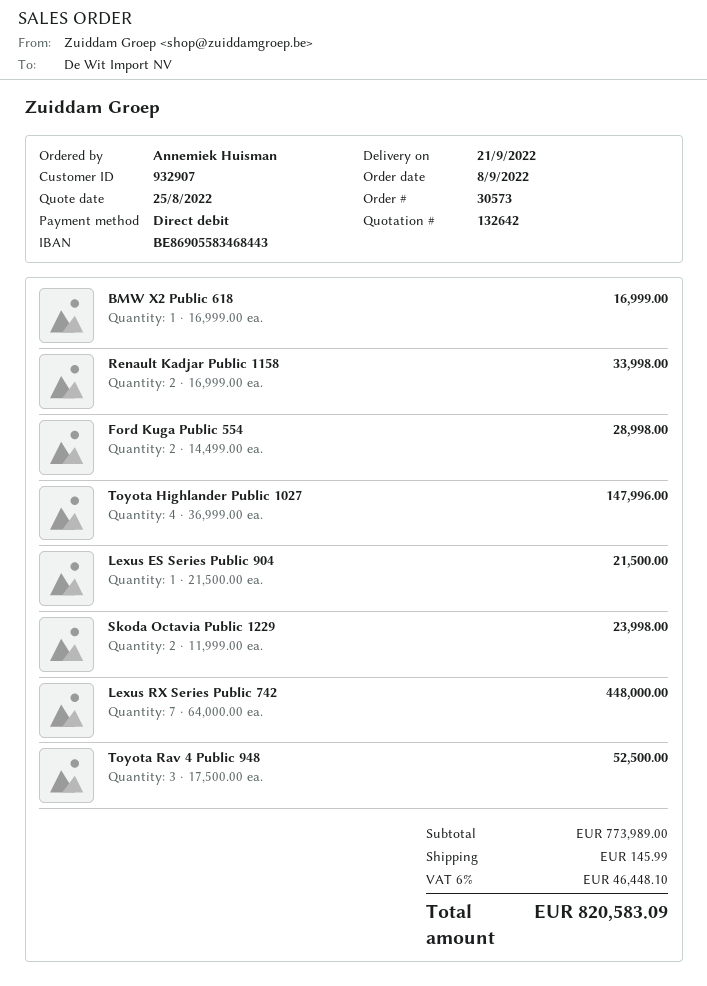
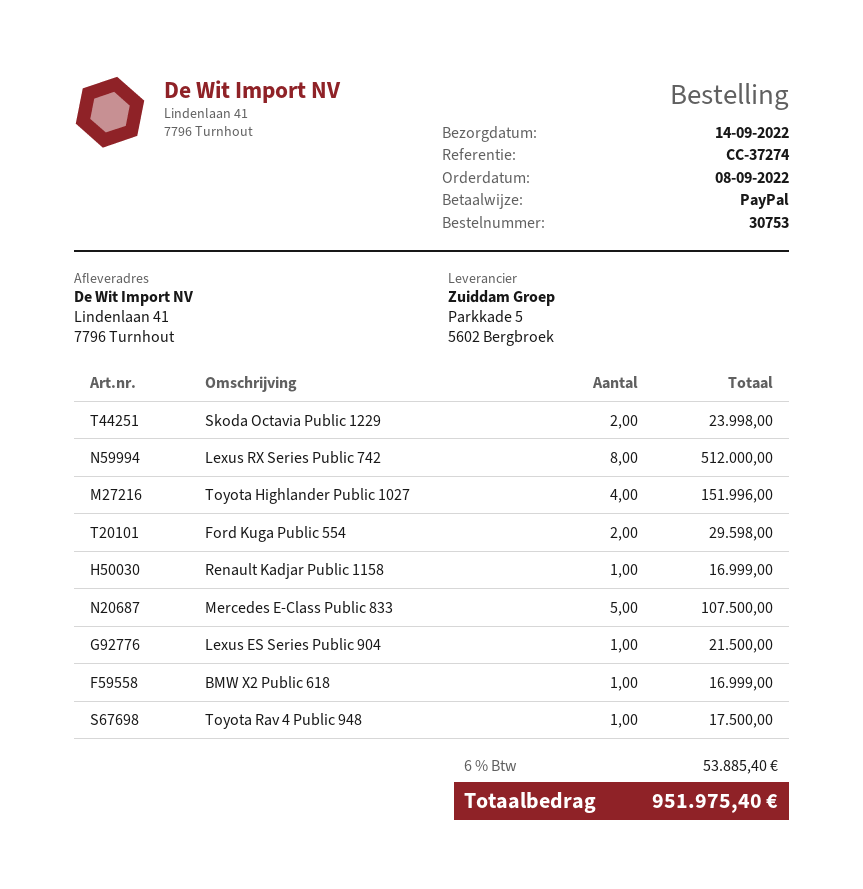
order number: 30573 -> 30753
delivery date: 2022-09-21 -> 2022-09-14
payment method: direct debit -> PayPal
Renault Kadjar Public 1158: 2 for 33998.00 -> 1 for 16999.00
Ford Kuga Public 554: 2 for 28998.00 -> 2 for 29598.00
Toyota Highlander Public 1027: 4 for 147996.00 -> 4 for 151996.00
Lexus RX Series Public 742: 7 for 448000.00 -> 8 for 512000.00
Toyota Rav 4 Public 948: 3 for 52500.00 -> 1 for 17500.00
Mercedes E-Class Public 833: none -> 5 for 107500.00
shipping: 145.99 -> none
tax: 6% = 46448.10 -> 6% = 53885.40
total: 820583.09 -> 951975.40

